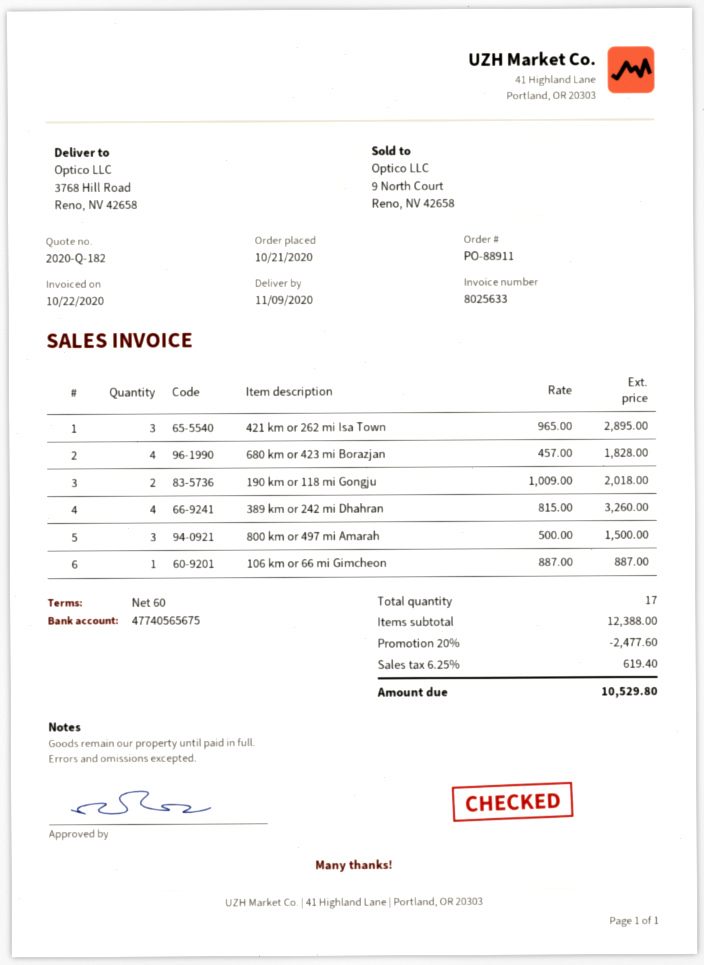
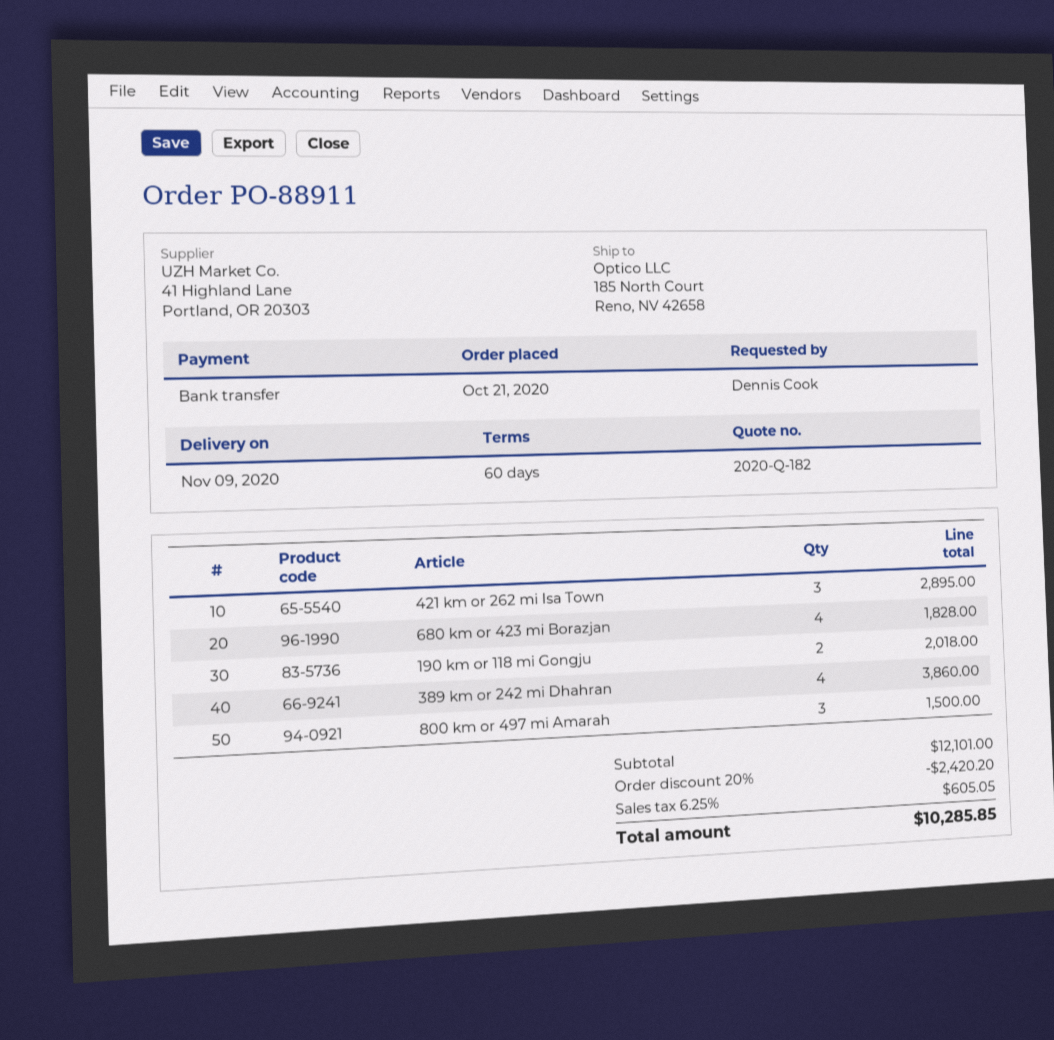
ship to: 3768 Hill Road, Reno, NV 42658 -> 185 North Court, Reno, NV 42658
389 km or 242 mi Dhahran: 4 for 3260.00 -> 4 for 3860.00
106 km or 66 mi Gimcheon: 1 for 887.00 -> none
subtotal: 12388.00 -> 12101.00
discount: 20% = 2477.60 -> 20% = 2420.20
tax: 6.25% = 619.40 -> 6.25% = 605.05
total: 10529.80 -> 10285.85

